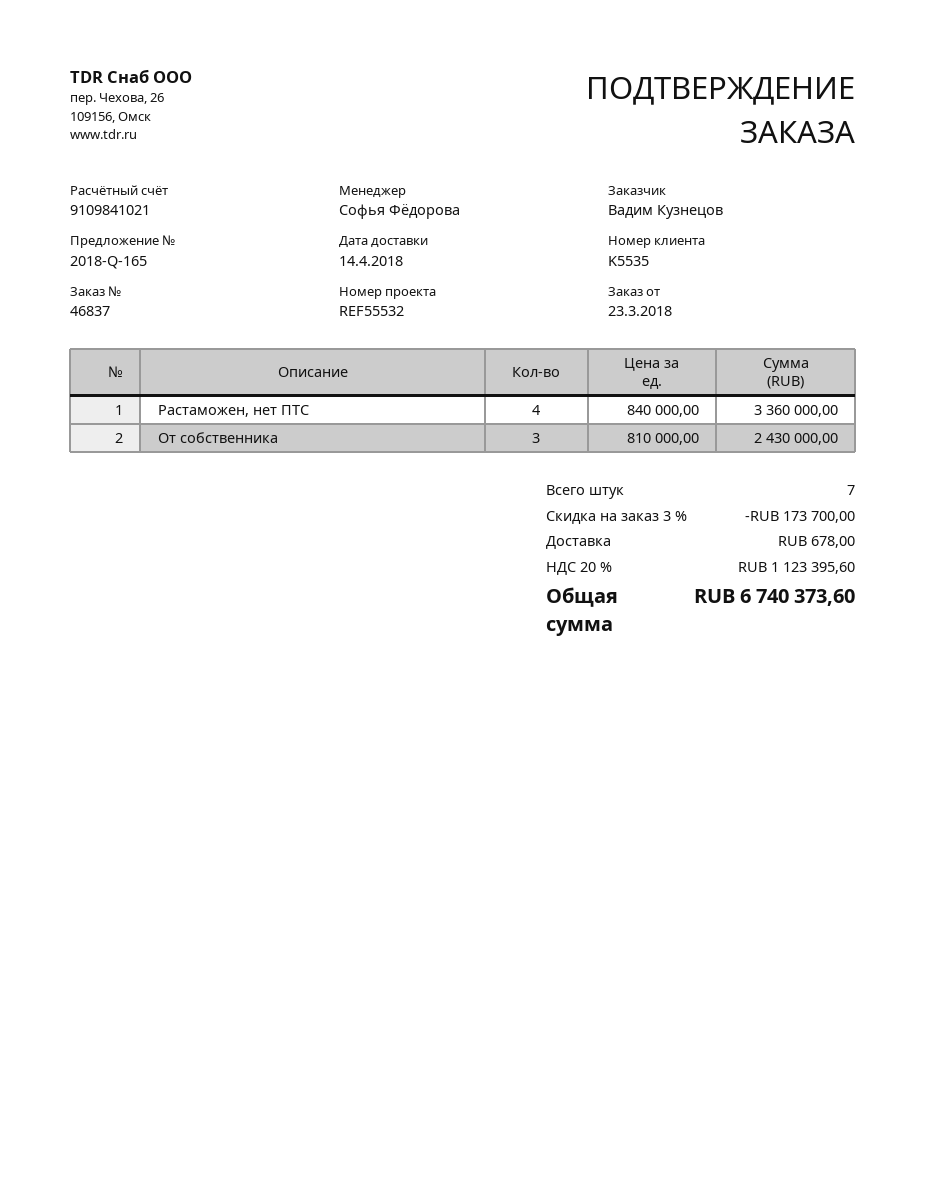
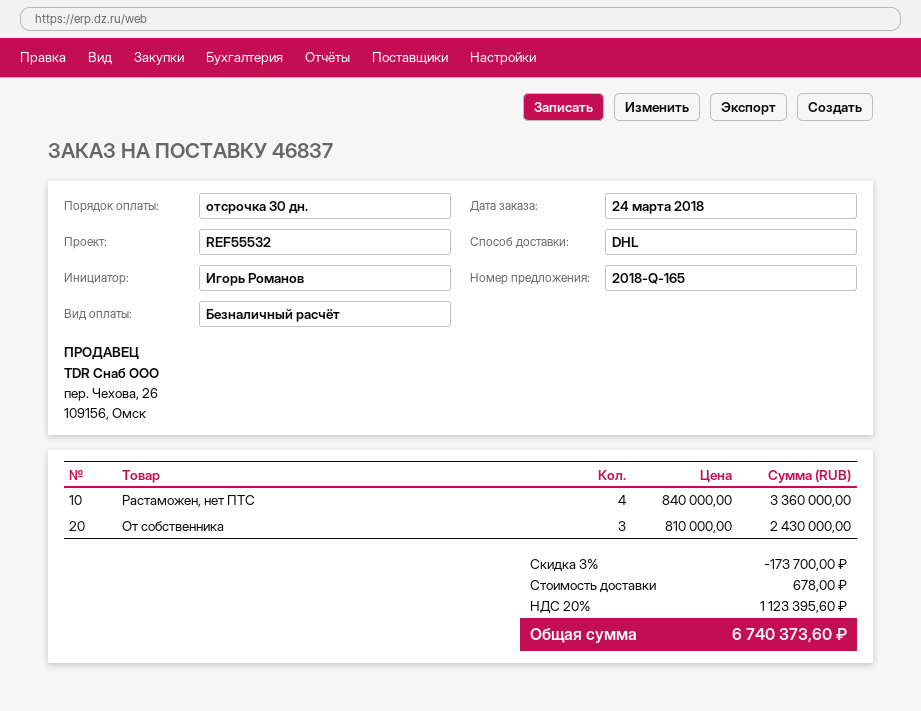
order date: 2018-03-23 -> 2018-03-24
ordered by: Вадим Кузнецов -> Игорь Романов

